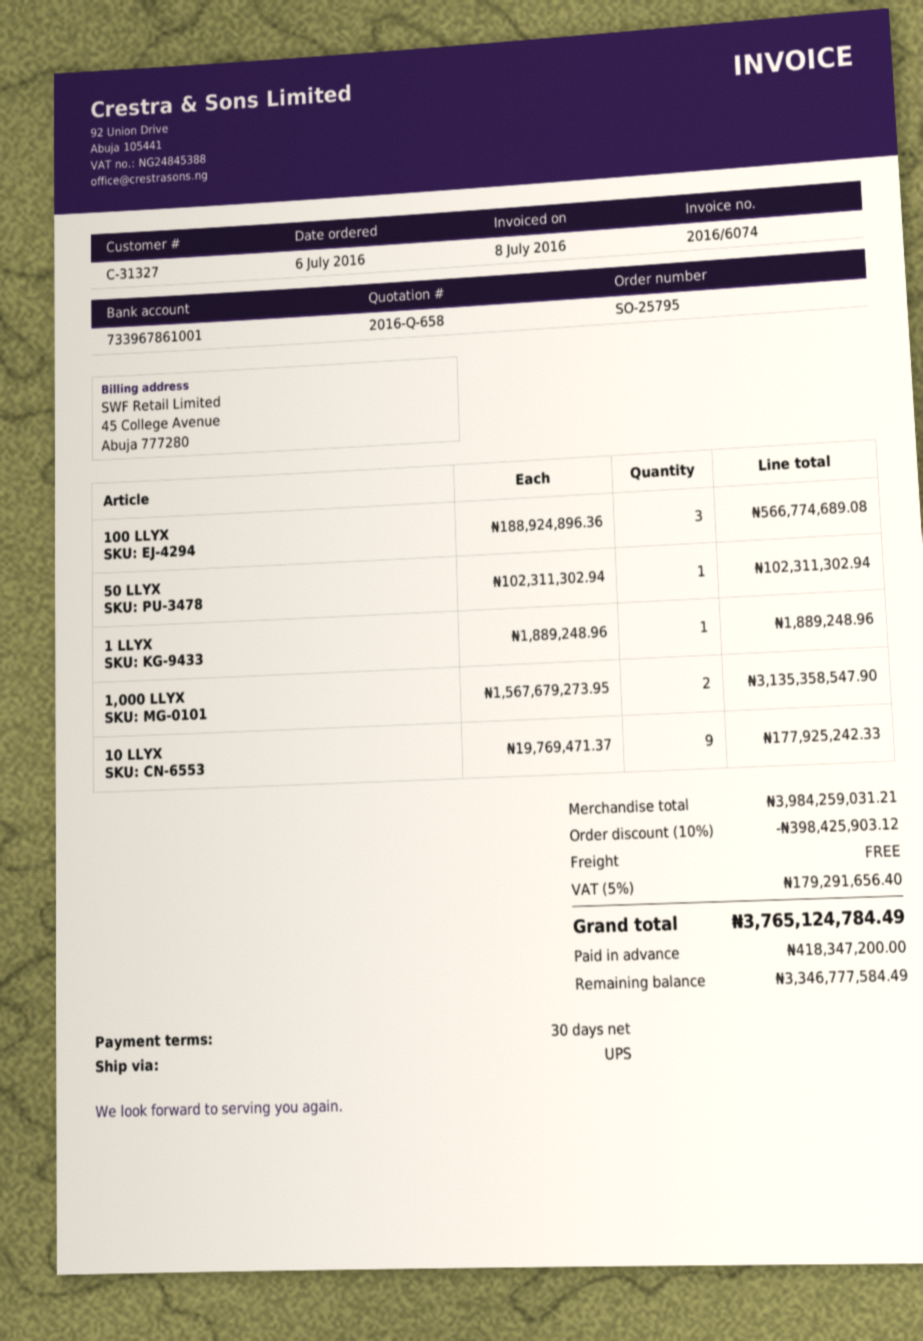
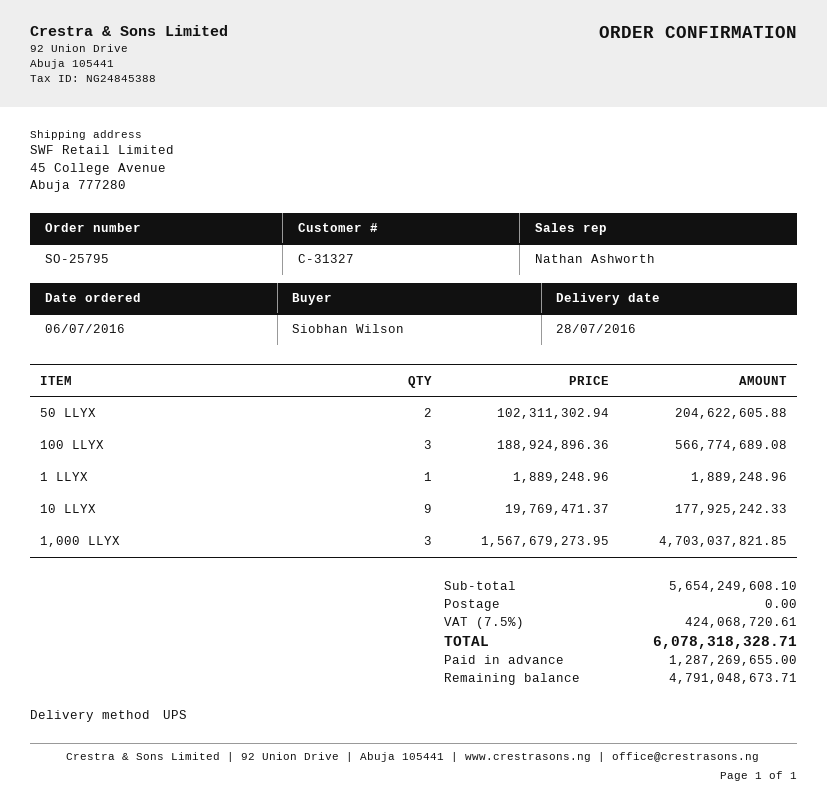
50 LLYX: 1 x 102311302.94 = 102311302.94 -> 2 x 102311302.94 = 204622605.88
1,000 LLYX: 2 x 1567679273.95 = 3135358547.90 -> 3 x 1567679273.95 = 4703037821.85
subtotal: 3984259031.21 -> 5654249608.10
discount: 10% = 398425903.12 -> none
tax: 5% = 179291656.40 -> 7.5% = 424068720.61
total: 3765124784.49 -> 6078318328.71
deposit: 418347200.00 -> 1287269655.00
balance: 3346777584.49 -> 4791048673.71

